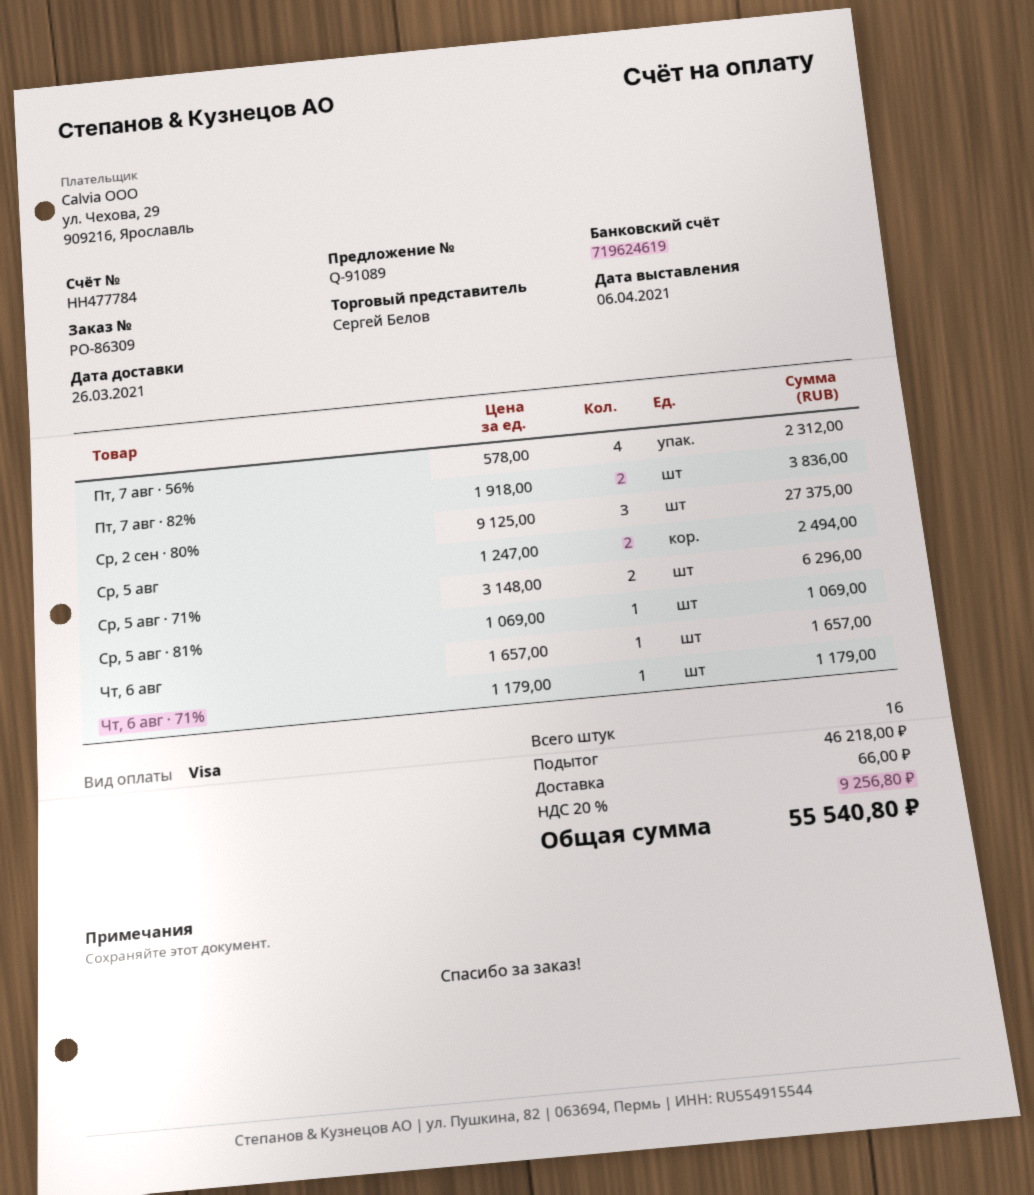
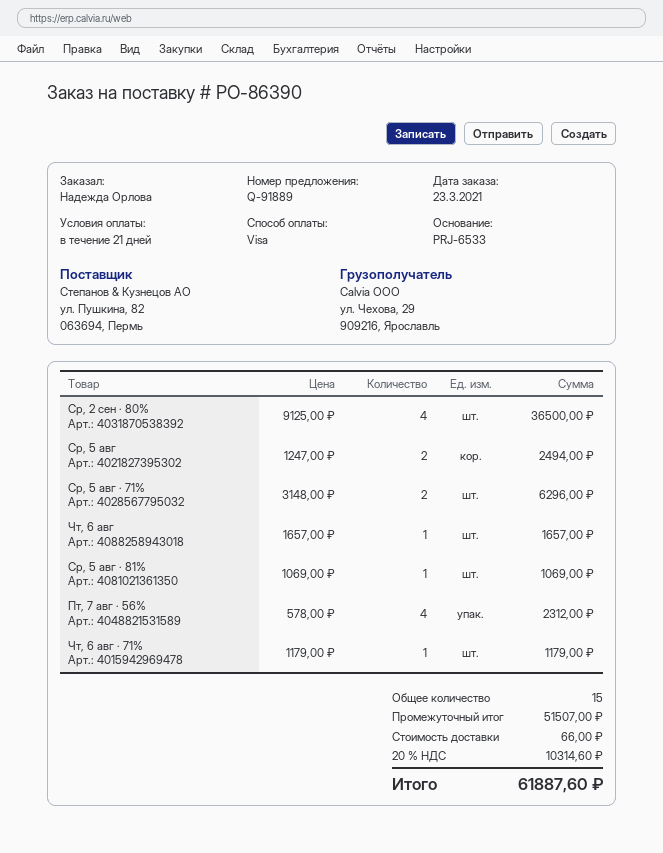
quote number: Q-91089 -> Q-91889
order number: PO-86309 -> PO-86390
Пт, 7 авг · 82%: 2 x 1918.00 = 3836.00 -> none
Ср, 2 сен · 80%: 3 x 9125.00 = 27375.00 -> 4 x 9125.00 = 36500.00
total quantity: 16 -> 15
subtotal: 46218.00 -> 51507.00
tax: 20% = 9256.80 -> 20% = 10314.60
total: 55540.80 -> 61887.60

